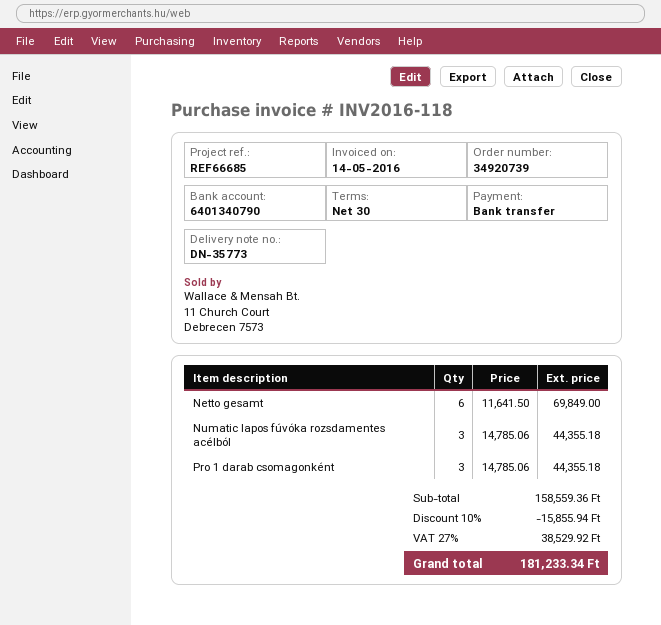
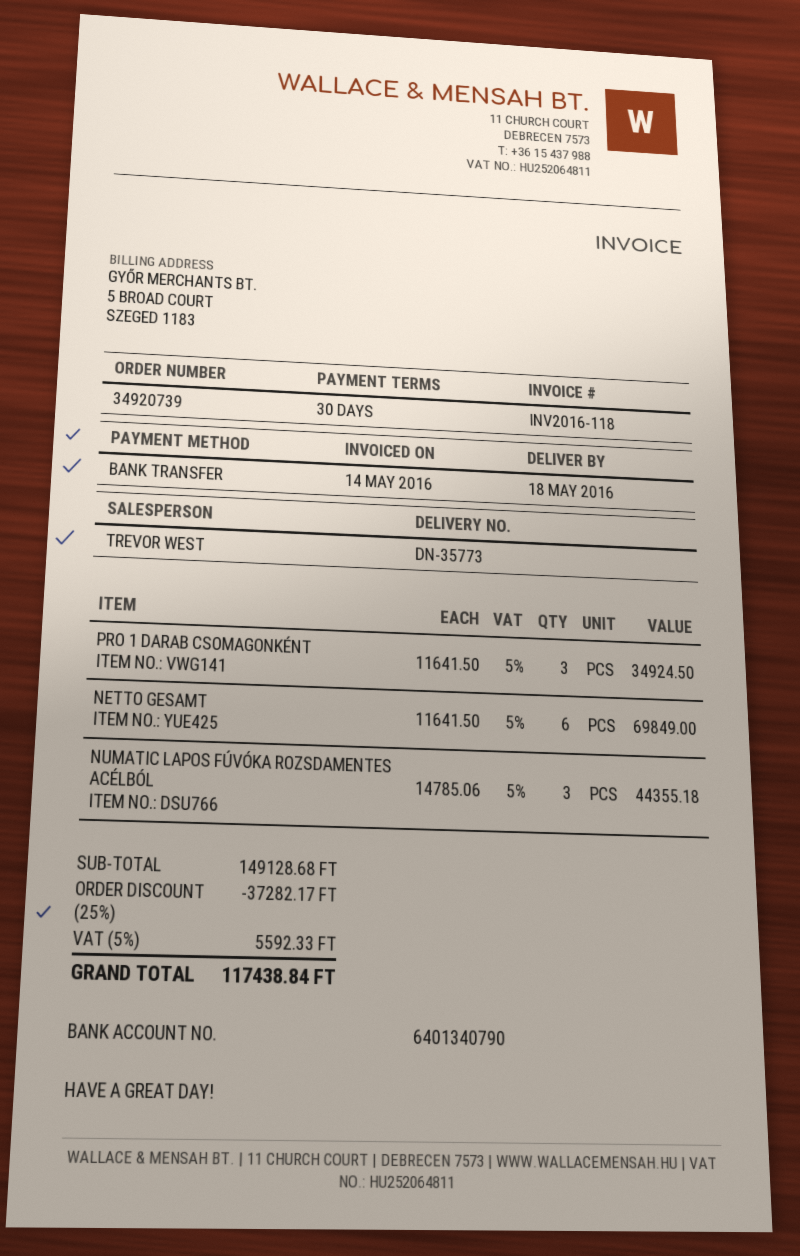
Pro 1 darab csomagonként: 3 x 14785.06 = 44355.18 -> 3 x 11641.50 = 34924.50
subtotal: 158559.36 -> 149128.68
discount: 10% = 15855.94 -> 25% = 37282.17
tax: 27% = 38529.92 -> 5% = 5592.33
total: 181233.34 -> 117438.84

